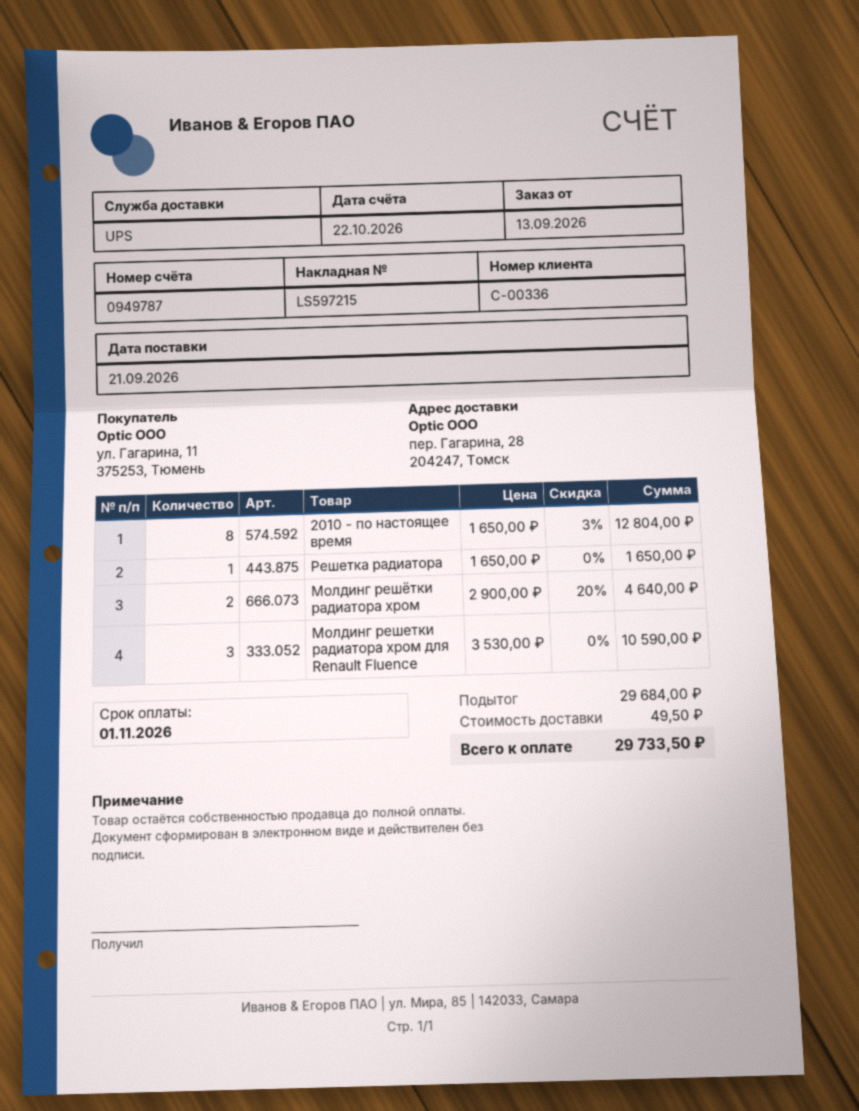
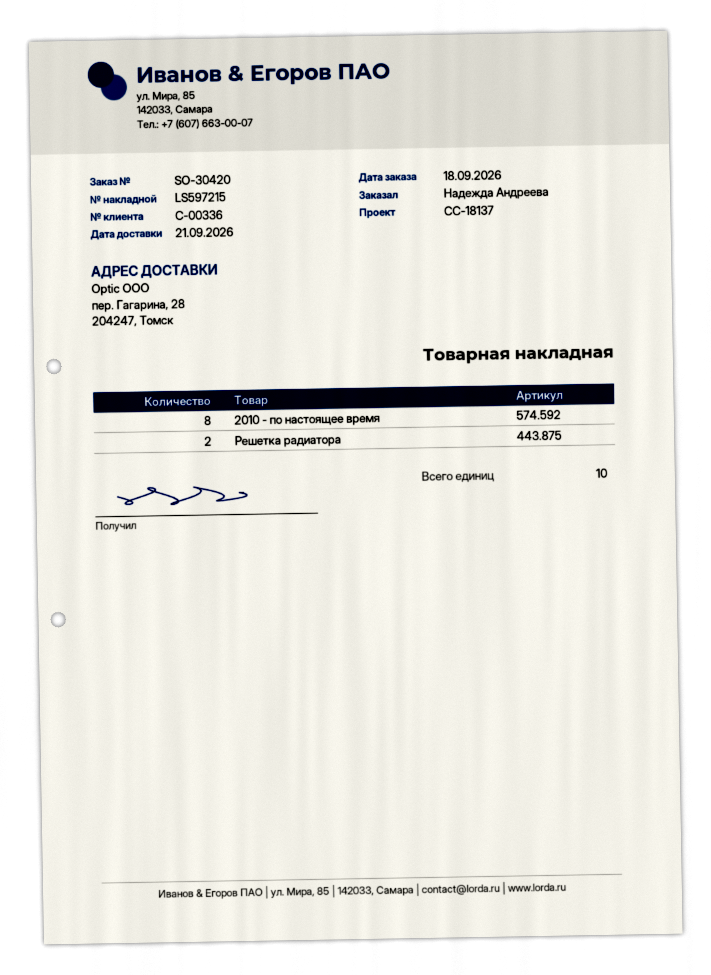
order date: 2026-09-13 -> 2026-09-18
Решетка радиатора: 1 -> 2
Молдинг решётки радиатора хром: 2 -> none
Молдинг решетки радиатора хром для Renault Fluence: 3 -> none

